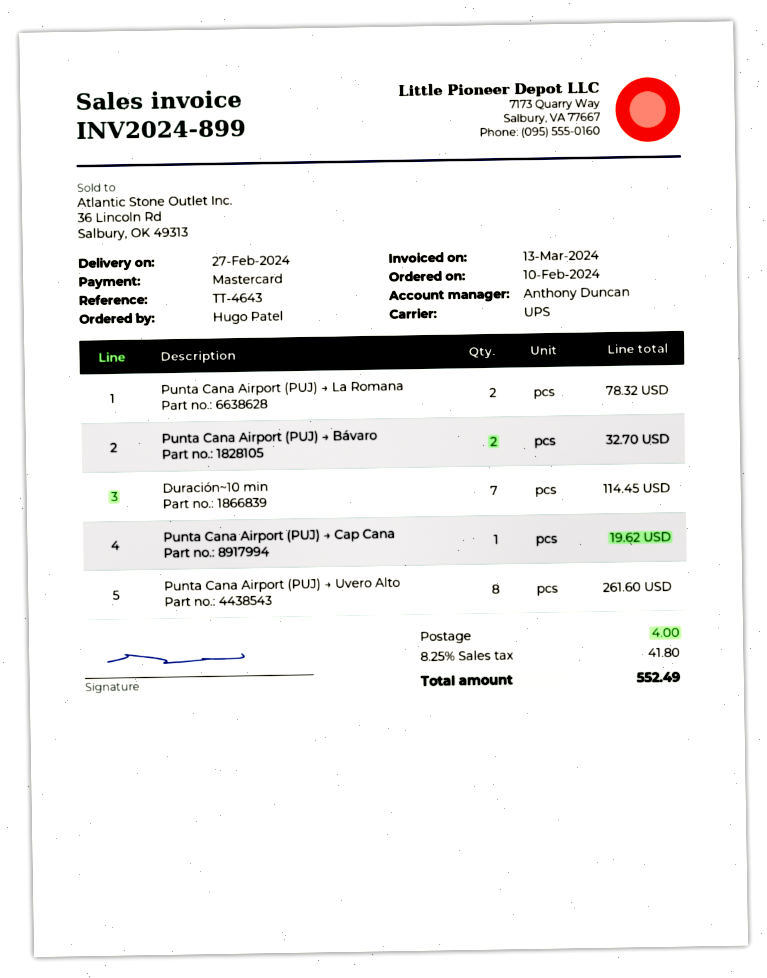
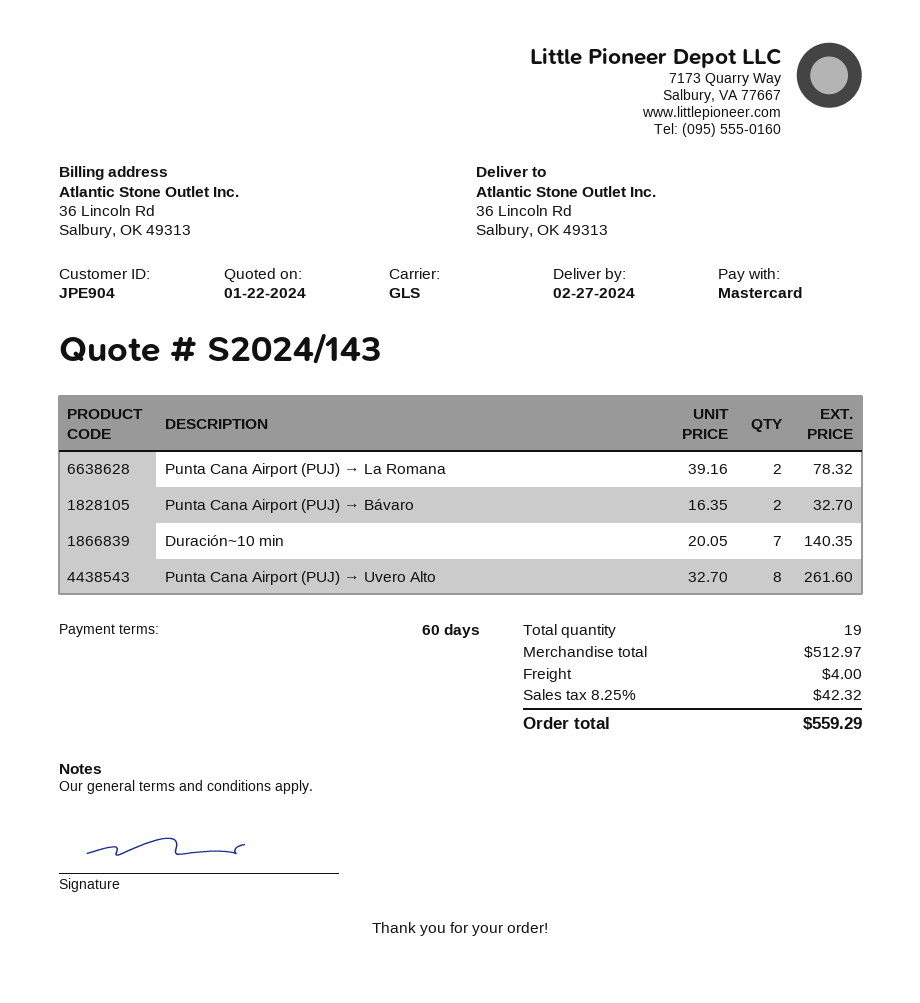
shipping method: UPS -> GLS
Duración~10 min: 7 for 114.45 -> 7 for 140.35
Punta Cana Airport (PUJ) → Cap Cana: 1 for 19.62 -> none
tax: 8.25% = 41.80 -> 8.25% = 42.32
total: 552.49 -> 559.29

